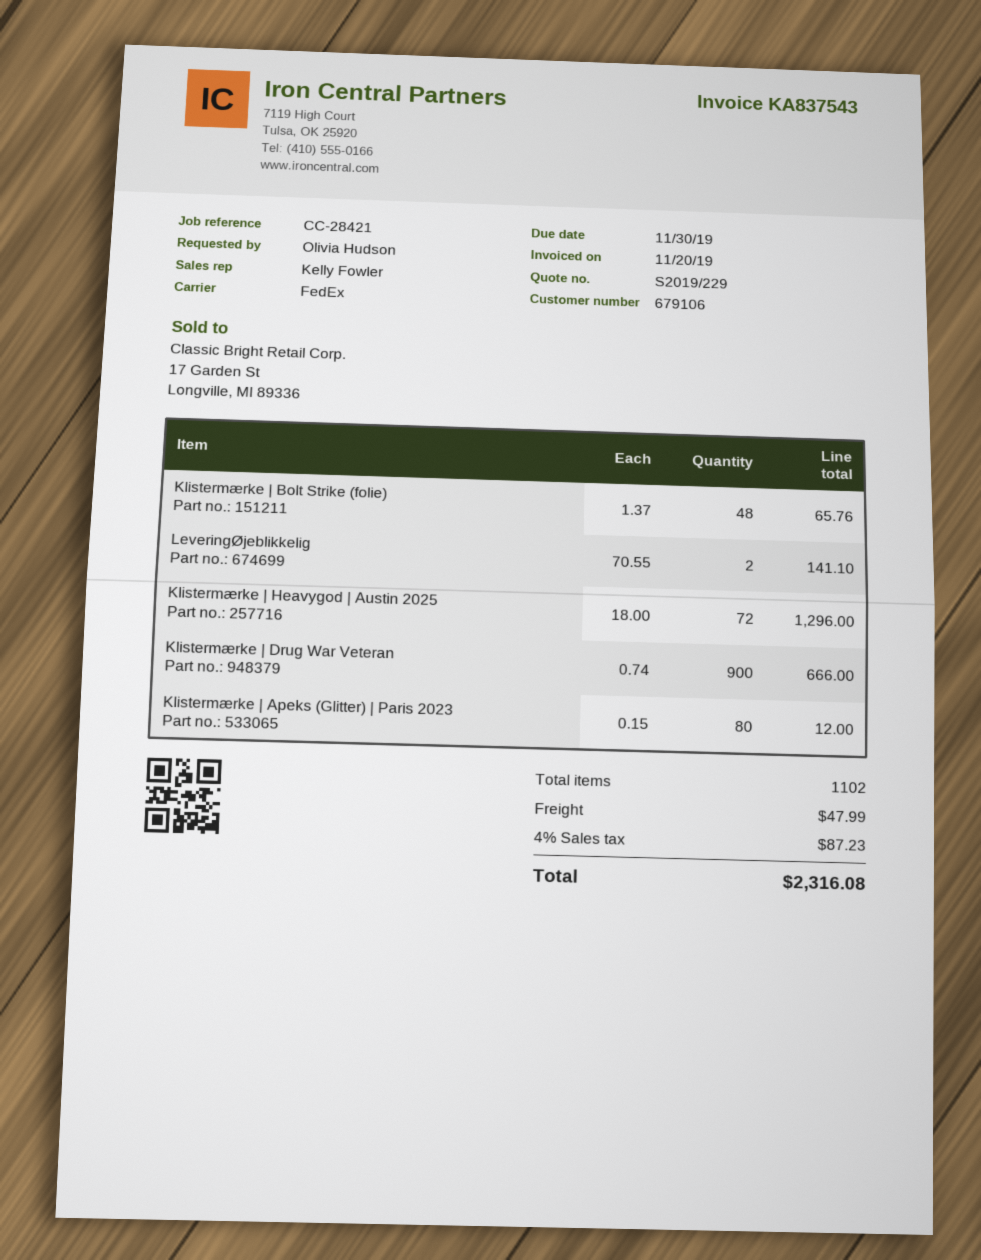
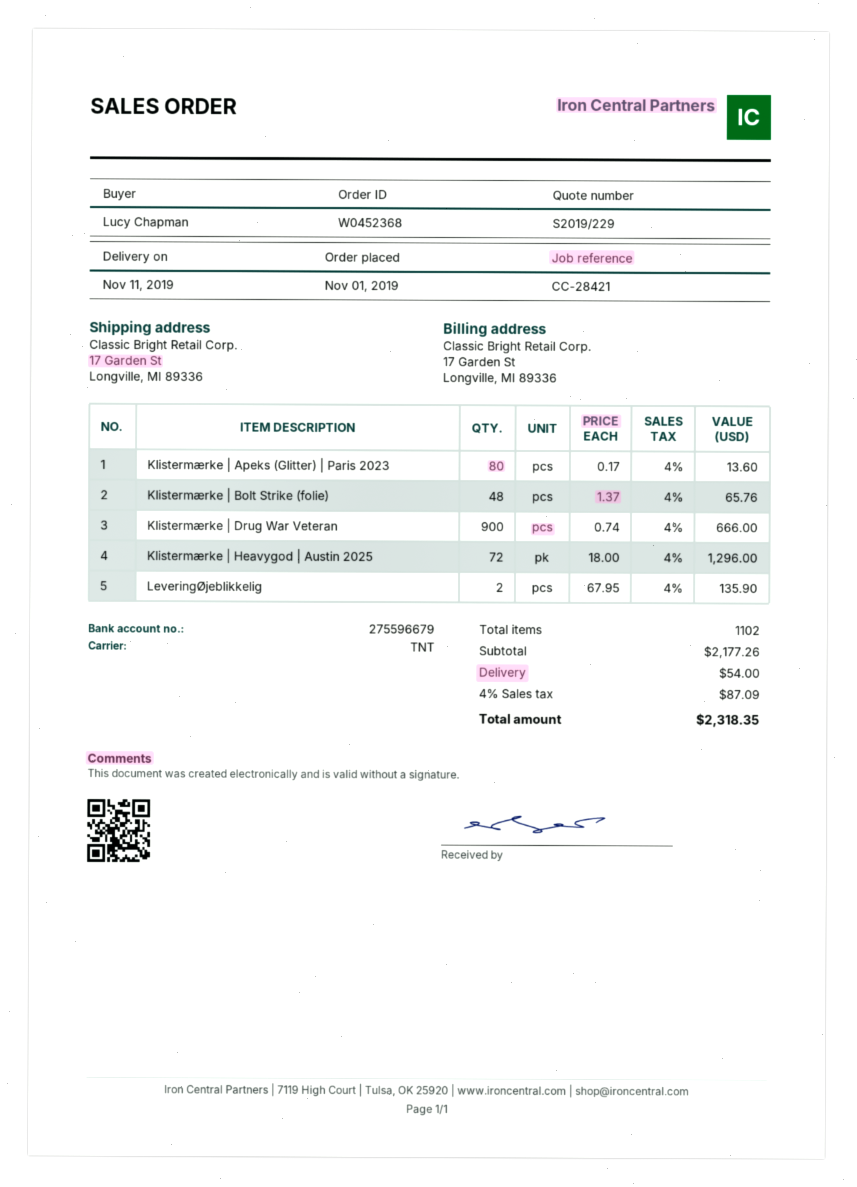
ordered by: Olivia Hudson -> Lucy Chapman
shipping method: FedEx -> TNT
LeveringØjeblikkelig: 2 x 70.55 = 141.10 -> 2 x 67.95 = 135.90
Klistermærke | Apeks (Glitter) | Paris 2023: 80 x 0.15 = 12.00 -> 80 x 0.17 = 13.60
shipping: 47.99 -> 54.00
tax: 4% = 87.23 -> 4% = 87.09
total: 2316.08 -> 2318.35

